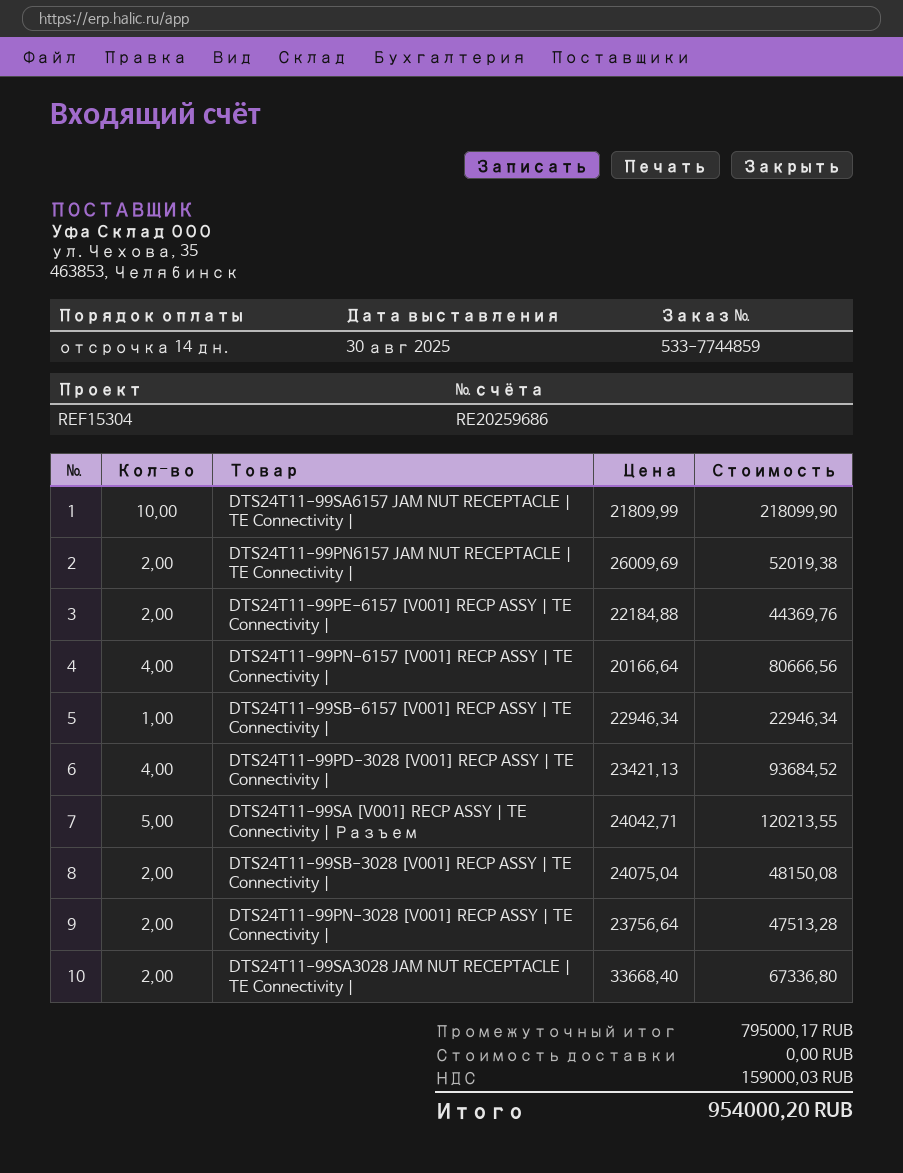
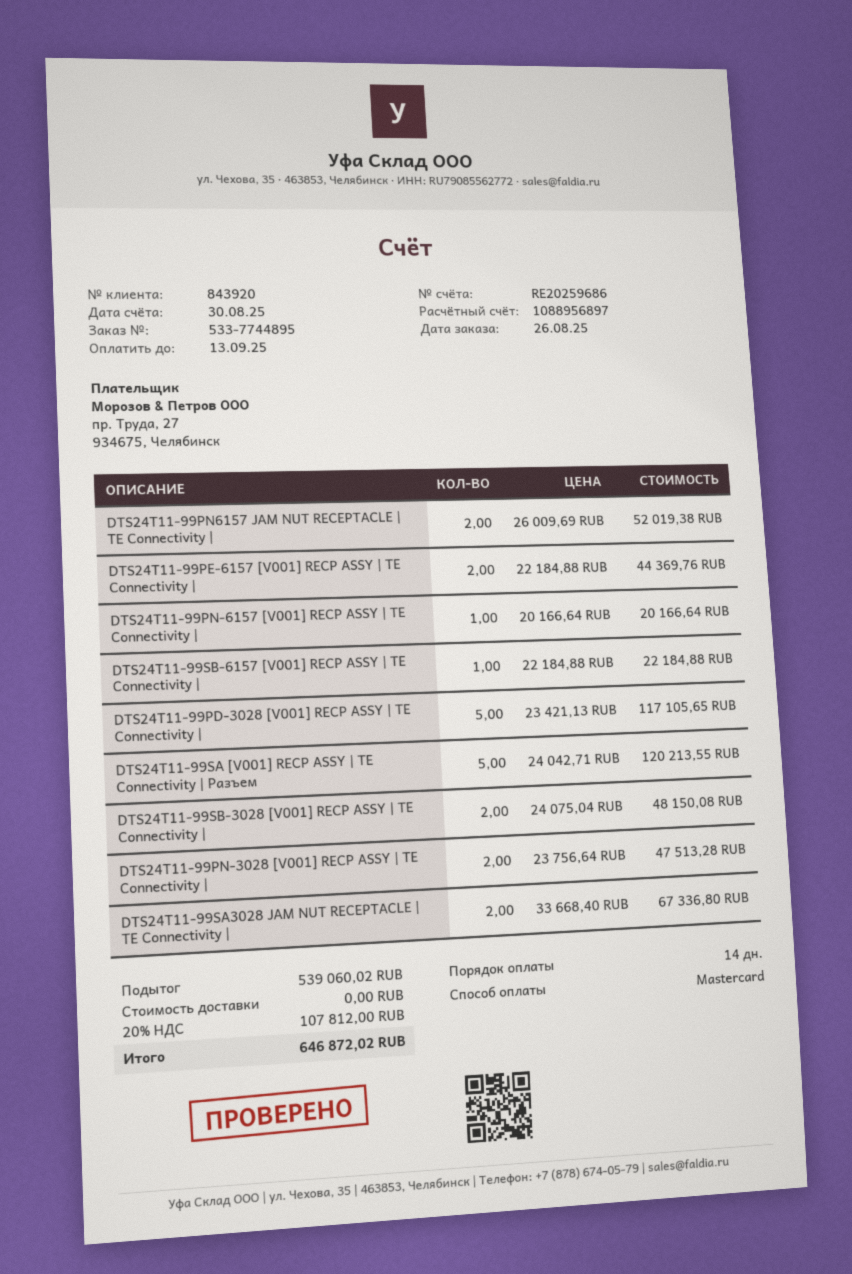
order number: 533-7744859 -> 533-7744895
DTS24T11-99SA6157 JAM NUT RECEPTACLE | TE Connectivity |: 10 x 21809.99 = 218099.90 -> none
DTS24T11-99PN-6157 [V001] RECP ASSY | TE Connectivity |: 4 x 20166.64 = 80666.56 -> 1 x 20166.64 = 20166.64
DTS24T11-99SB-6157 [V001] RECP ASSY | TE Connectivity |: 1 x 22946.34 = 22946.34 -> 1 x 22184.88 = 22184.88
DTS24T11-99PD-3028 [V001] RECP ASSY | TE Connectivity |: 4 x 23421.13 = 93684.52 -> 5 x 23421.13 = 117105.65
subtotal: 795000.17 -> 539060.02
tax: 159000.03 -> 107812.00
total: 954000.20 -> 646872.02

